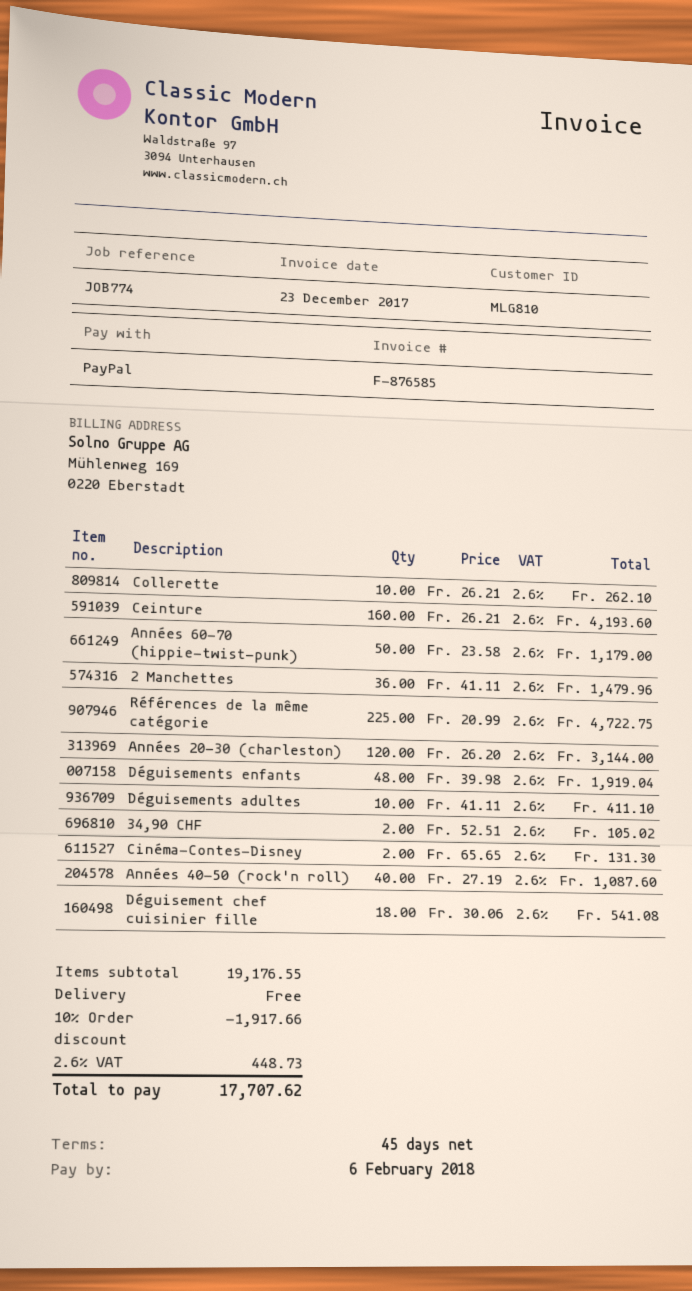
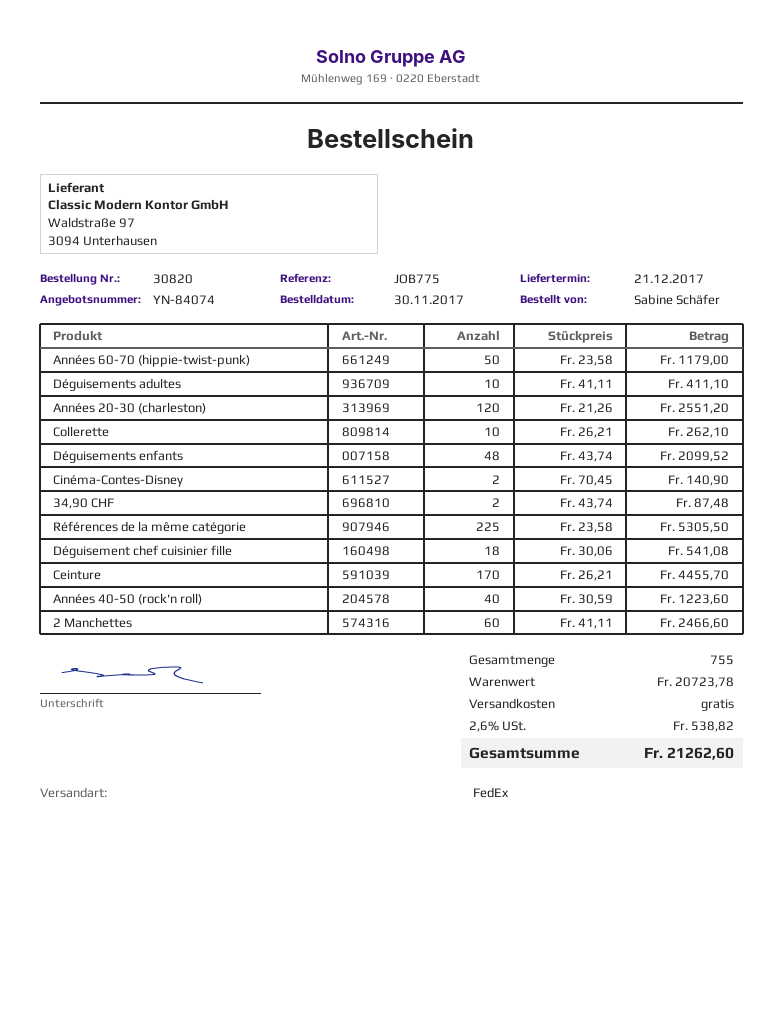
reference: JOB774 -> JOB775
Ceinture: 160 x 26.21 = 4193.60 -> 170 x 26.21 = 4455.70
2 Manchettes: 36 x 41.11 = 1479.96 -> 60 x 41.11 = 2466.60
Références de la même catégorie: 225 x 20.99 = 4722.75 -> 225 x 23.58 = 5305.50
Années 20-30 (charleston): 120 x 26.20 = 3144.00 -> 120 x 21.26 = 2551.20
Déguisements enfants: 48 x 39.98 = 1919.04 -> 48 x 43.74 = 2099.52
34,90 CHF: 2 x 52.51 = 105.02 -> 2 x 43.74 = 87.48
Cinéma-Contes-Disney: 2 x 65.65 = 131.30 -> 2 x 70.45 = 140.90
Années 40-50 (rock'n roll): 40 x 27.19 = 1087.60 -> 40 x 30.59 = 1223.60
subtotal: 19176.55 -> 20723.78
discount: 10% = 1917.66 -> none
tax: 2.6% = 448.73 -> 2.6% = 538.82
total: 17707.62 -> 21262.60

